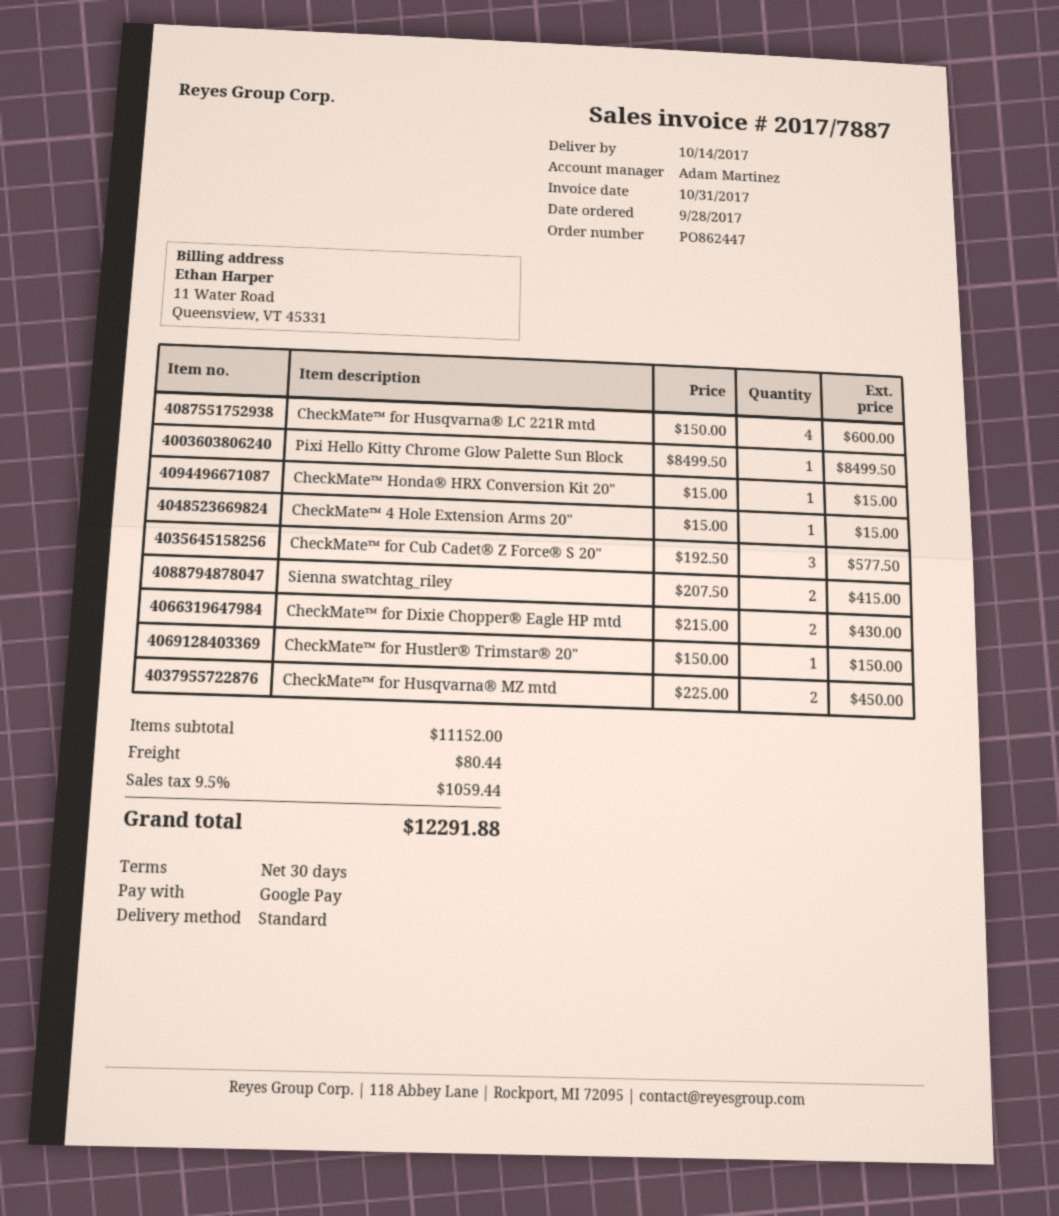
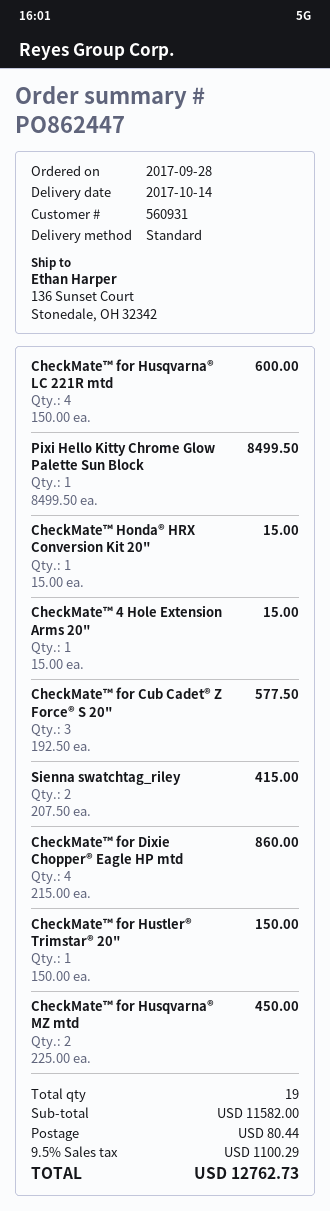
CheckMate™ for Dixie Chopper® Eagle HP mtd: 2 x 215.00 = 430.00 -> 4 x 215.00 = 860.00
subtotal: 11152.00 -> 11582.00
tax: 9.5% = 1059.44 -> 9.5% = 1100.29
total: 12291.88 -> 12762.73

